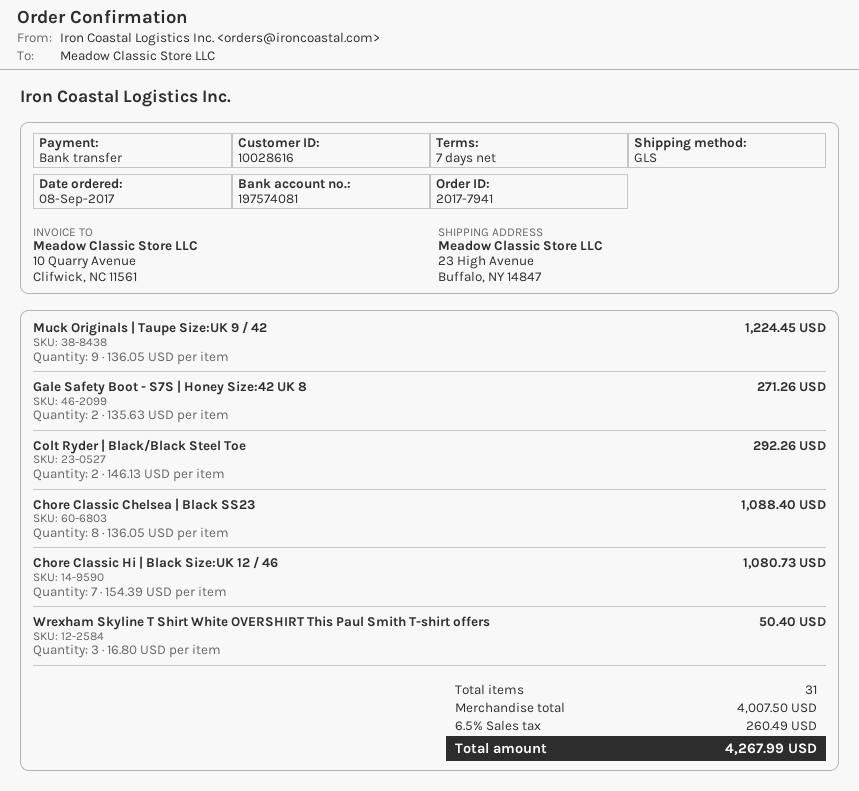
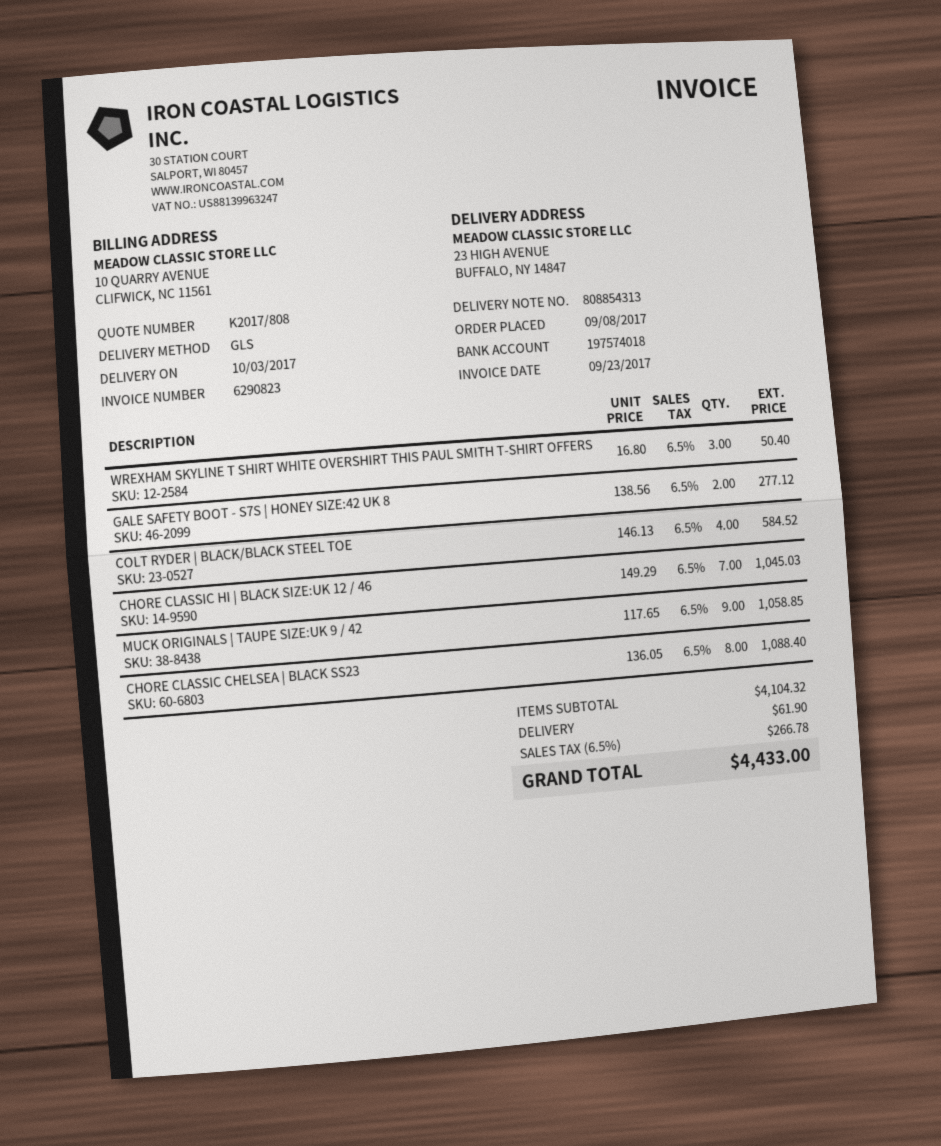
bank account: 197574081 -> 197574018
Muck Originals | Taupe Size:UK 9 / 42: 9 x 136.05 = 1224.45 -> 9 x 117.65 = 1058.85
Gale Safety Boot - S7S | Honey Size:42 UK 8: 2 x 135.63 = 271.26 -> 2 x 138.56 = 277.12
Colt Ryder | Black/Black Steel Toe: 2 x 146.13 = 292.26 -> 4 x 146.13 = 584.52
Chore Classic Hi | Black Size:UK 12 / 46: 7 x 154.39 = 1080.73 -> 7 x 149.29 = 1045.03
subtotal: 4007.50 -> 4104.32
shipping: none -> 61.90
tax: 6.5% = 260.49 -> 6.5% = 266.78
total: 4267.99 -> 4433.00

